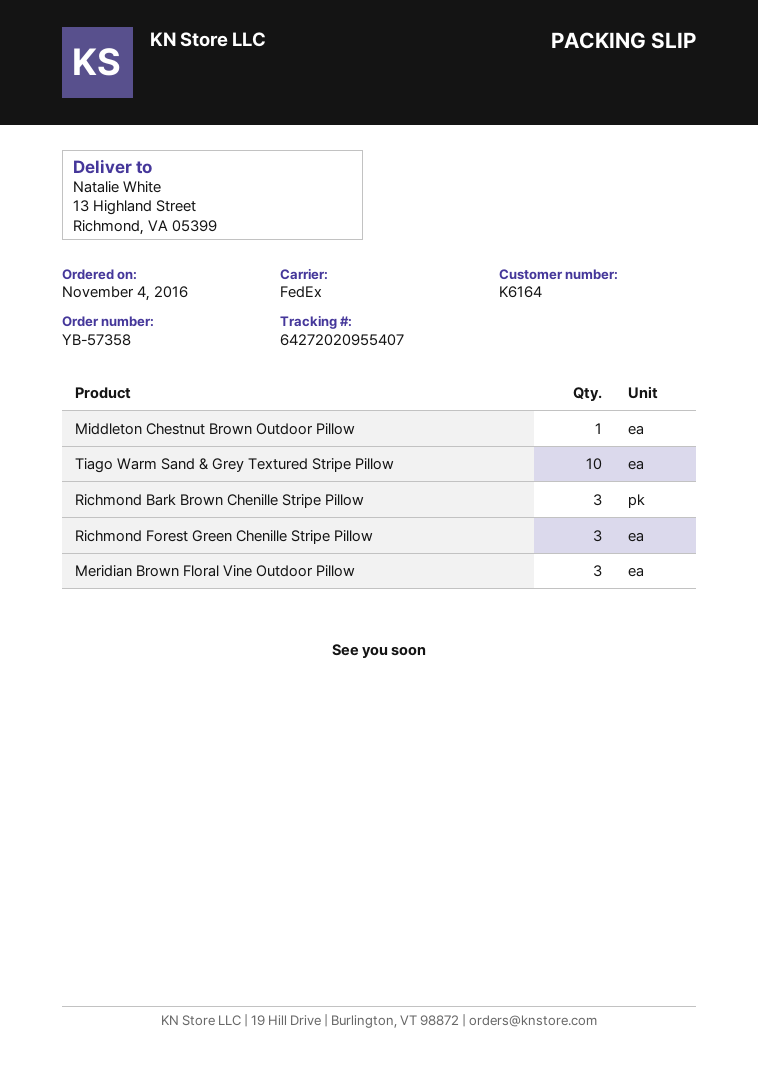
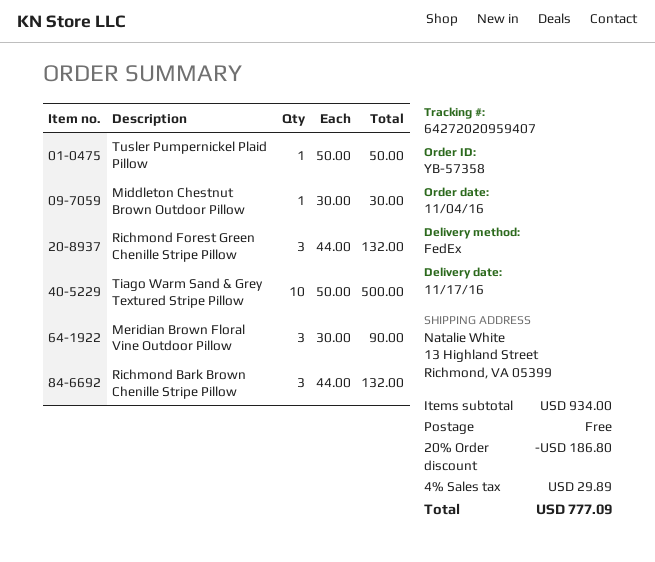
tracking number: 64272020955407 -> 64272020959407
Tusler Pumpernickel Plaid Pillow: none -> 1

